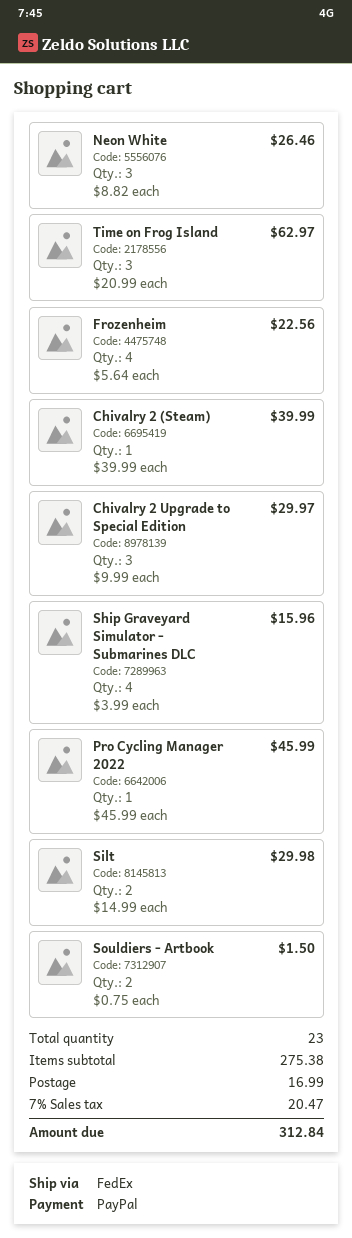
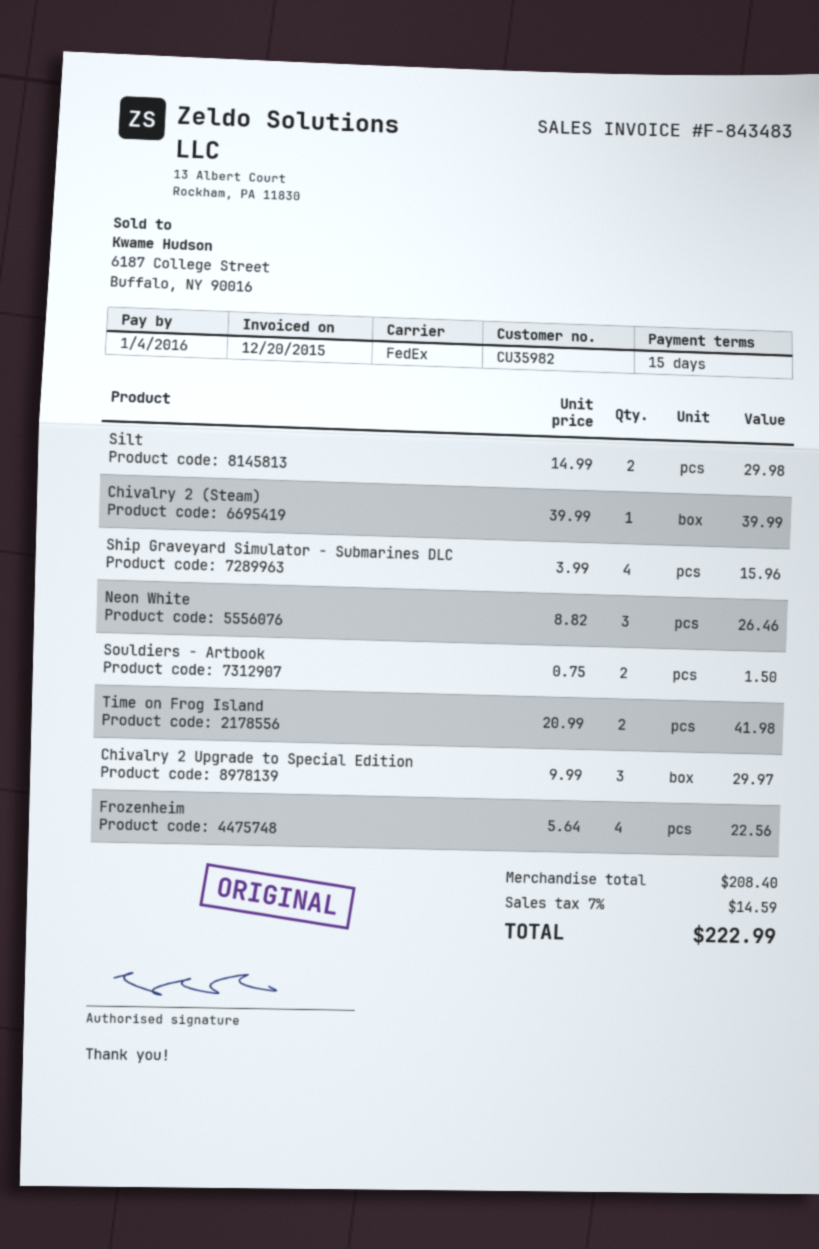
Time on Frog Island: 3 x 20.99 = 62.97 -> 2 x 20.99 = 41.98
Pro Cycling Manager 2022: 1 x 45.99 = 45.99 -> none
subtotal: 275.38 -> 208.40
shipping: 16.99 -> none
tax: 7% = 20.47 -> 7% = 14.59
total: 312.84 -> 222.99

